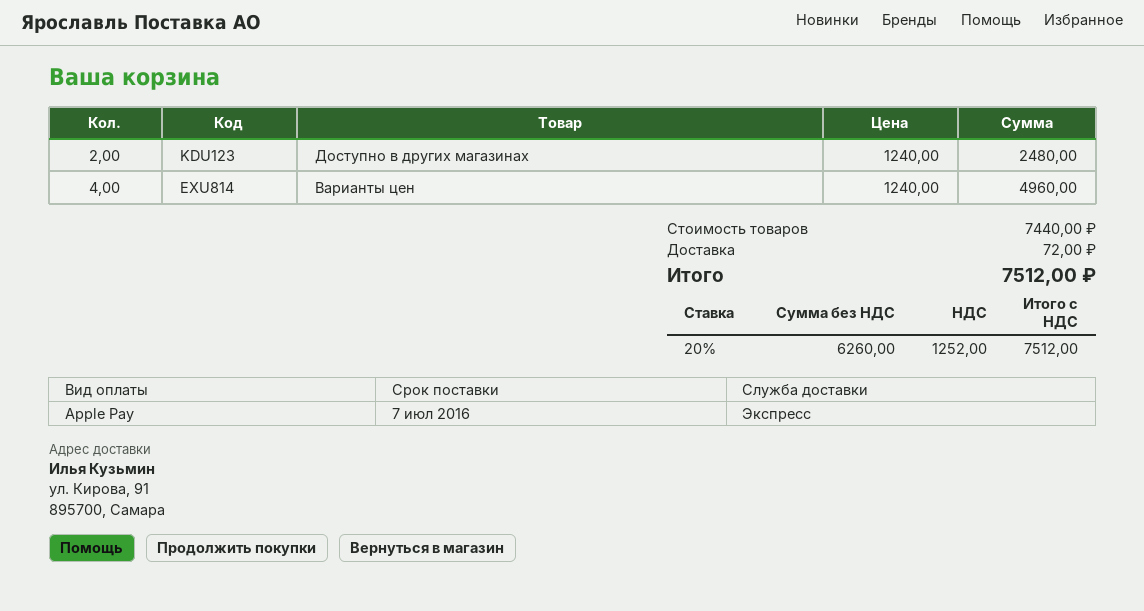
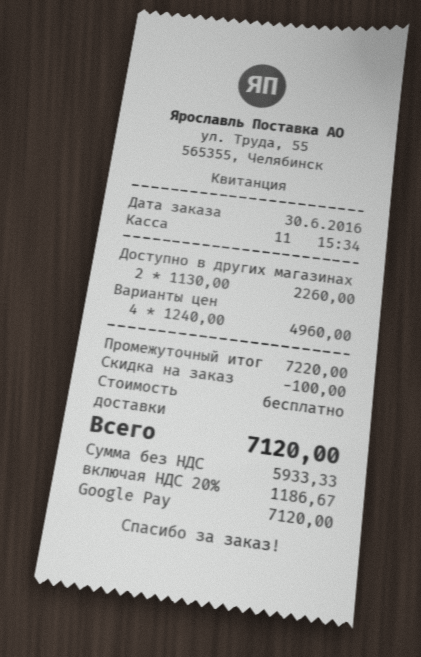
payment method: Apple Pay -> Google Pay
Доступно в других магазинах: 2 x 1240.00 = 2480.00 -> 2 x 1130.00 = 2260.00
subtotal: 7440.00 -> 7220.00
discount: none -> 100.00
shipping: 72.00 -> 0.00
net: 6260.00 -> 5933.33
tax: 20% = 1252.00 -> 20% = 1186.67
total: 7512.00 -> 7120.00

